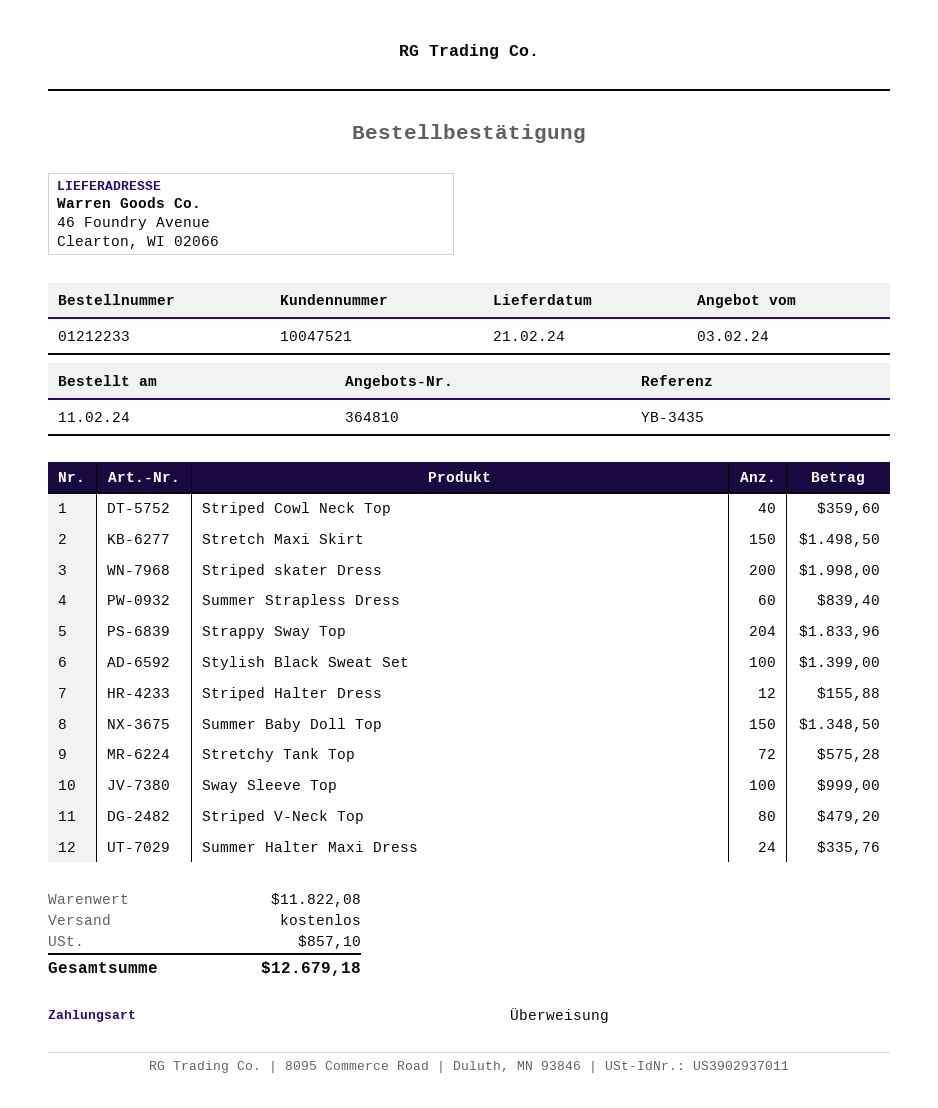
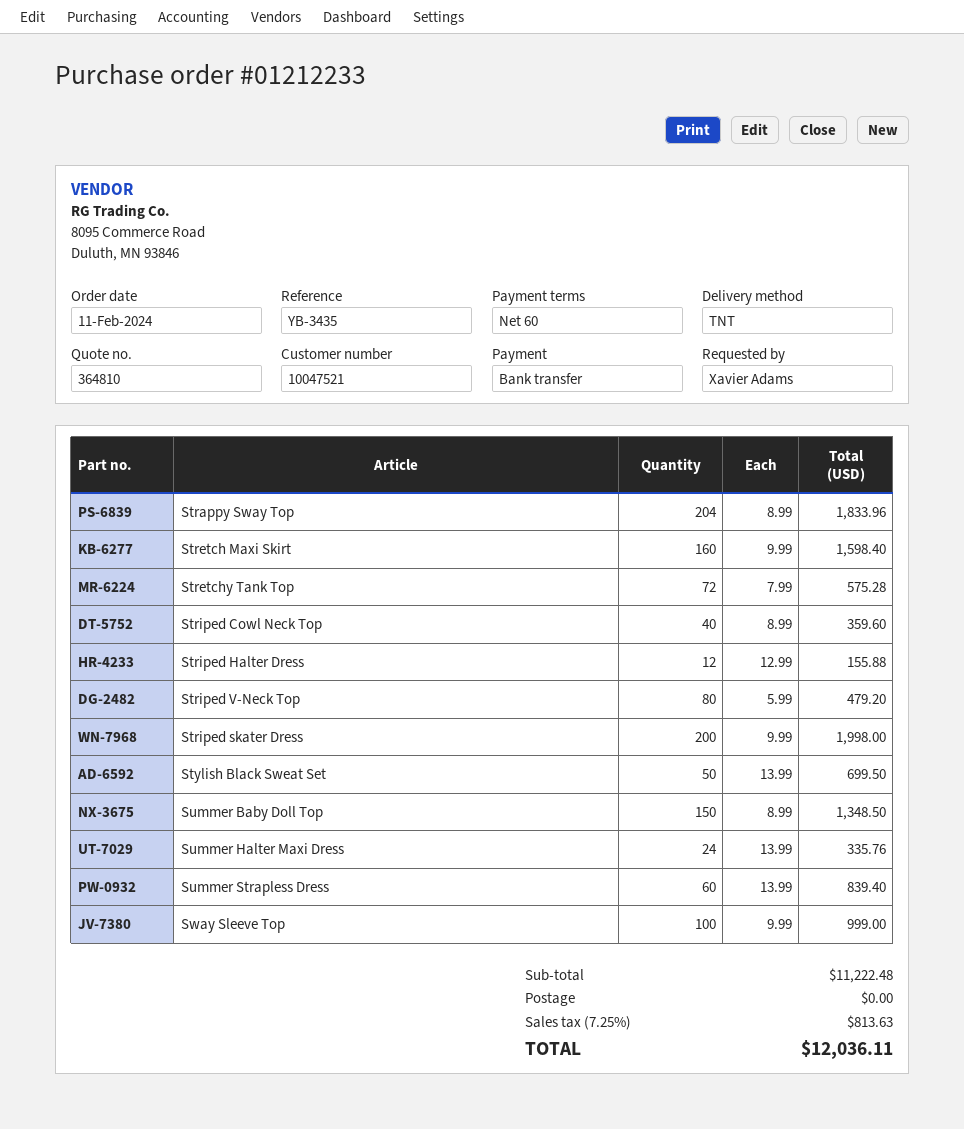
Stretch Maxi Skirt: 150 for 1498.50 -> 160 for 1598.40
Stylish Black Sweat Set: 100 for 1399.00 -> 50 for 699.50
subtotal: 11822.08 -> 11222.48
tax: 857.10 -> 813.63
total: 12679.18 -> 12036.11

